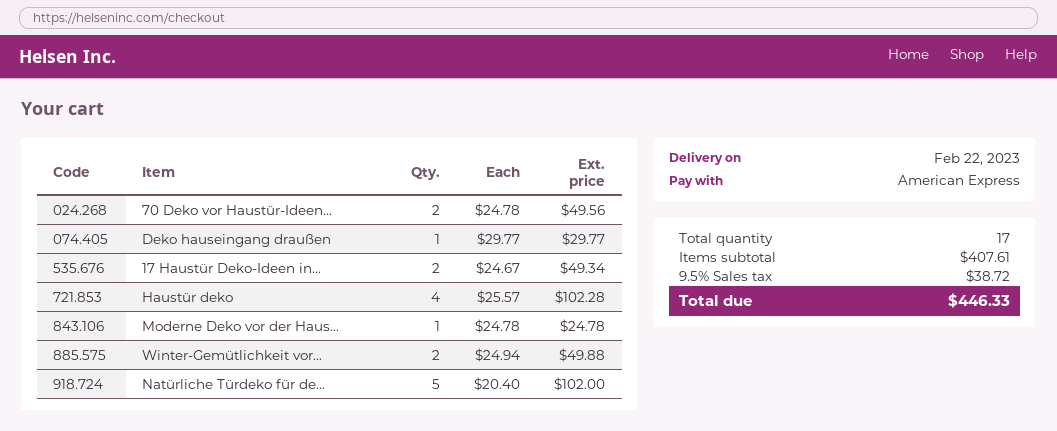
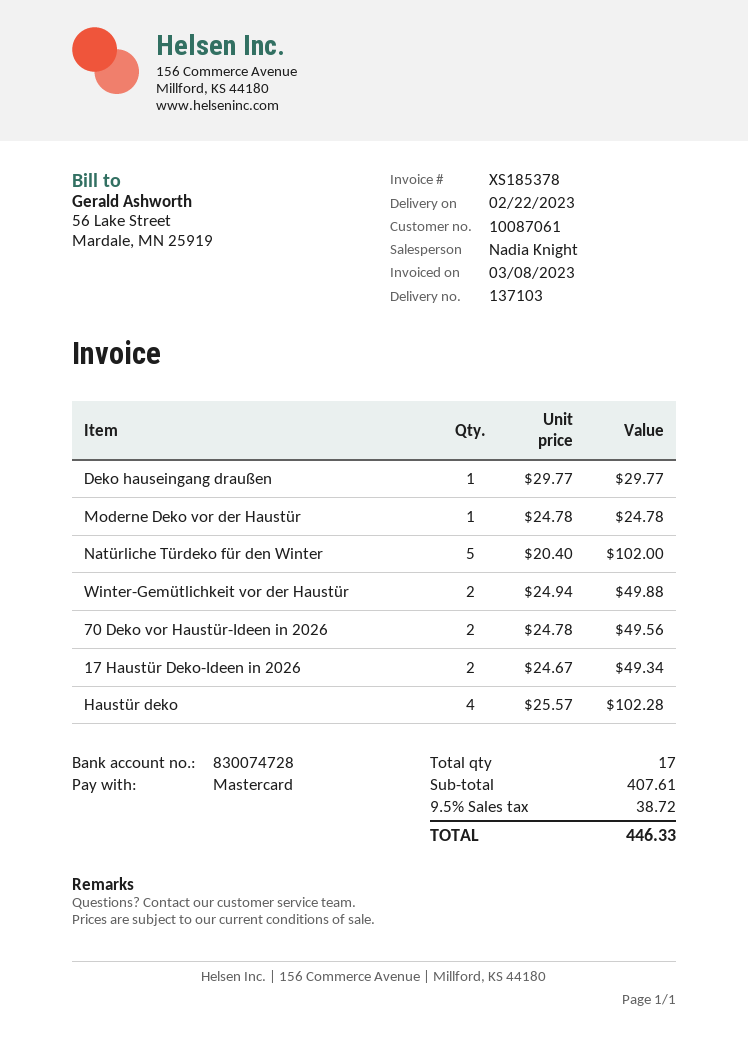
payment method: American Express -> Mastercard

